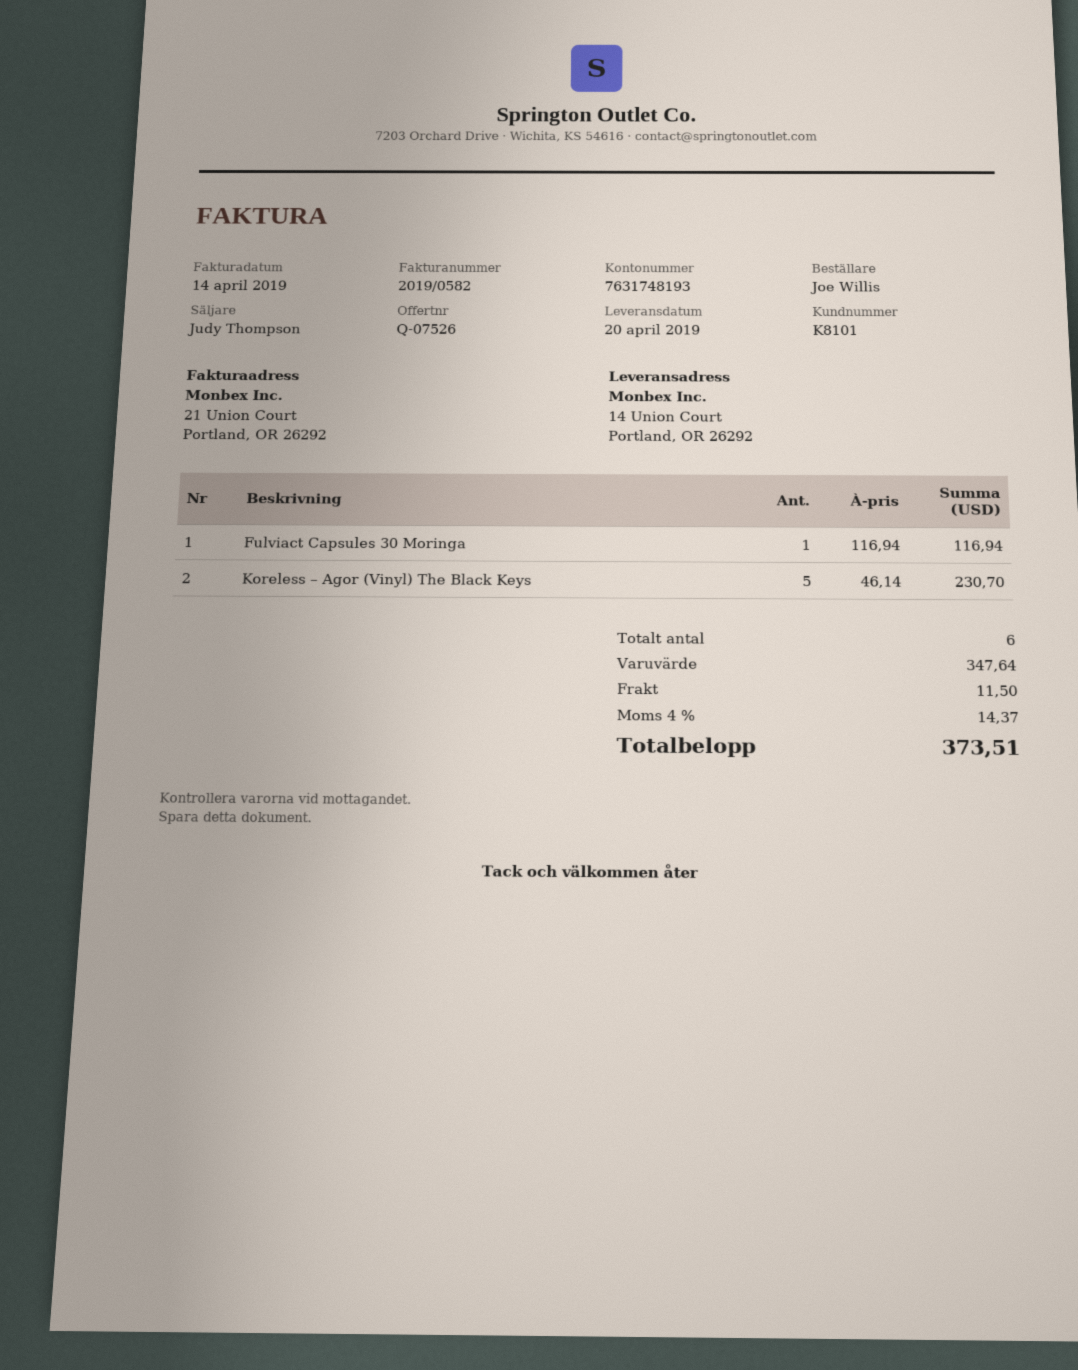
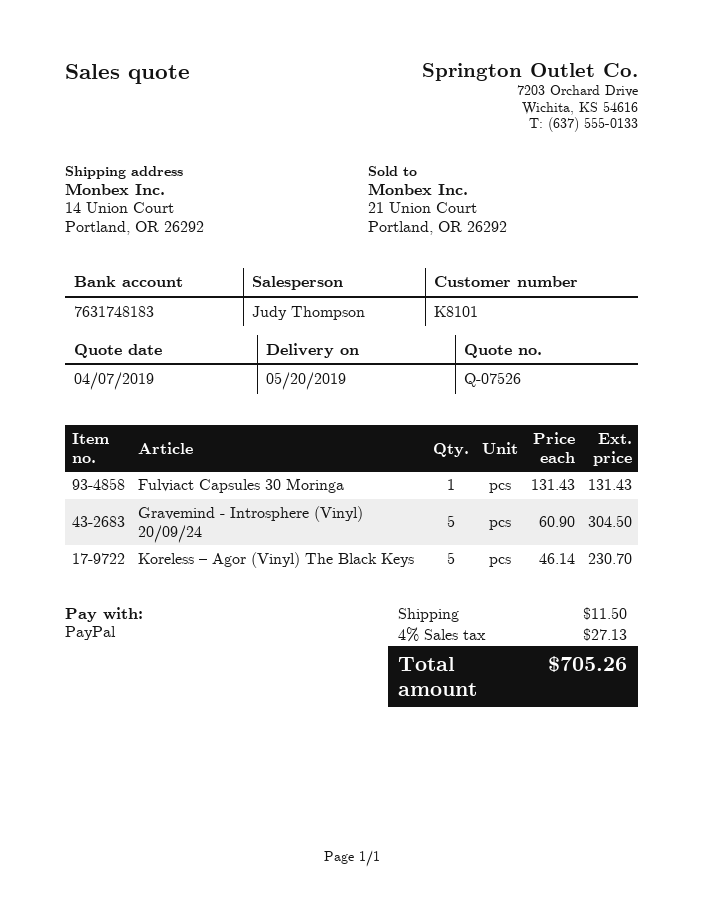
delivery date: 2019-04-20 -> 2019-05-20
bank account: 7631748193 -> 7631748183
Fulviact Capsules 30 Moringa: 1 x 116.94 = 116.94 -> 1 x 131.43 = 131.43
Gravemind - Introsphere (Vinyl) 20/09/24: none -> 5 x 60.90 = 304.50
tax: 4% = 14.37 -> 4% = 27.13
total: 373.51 -> 705.26

